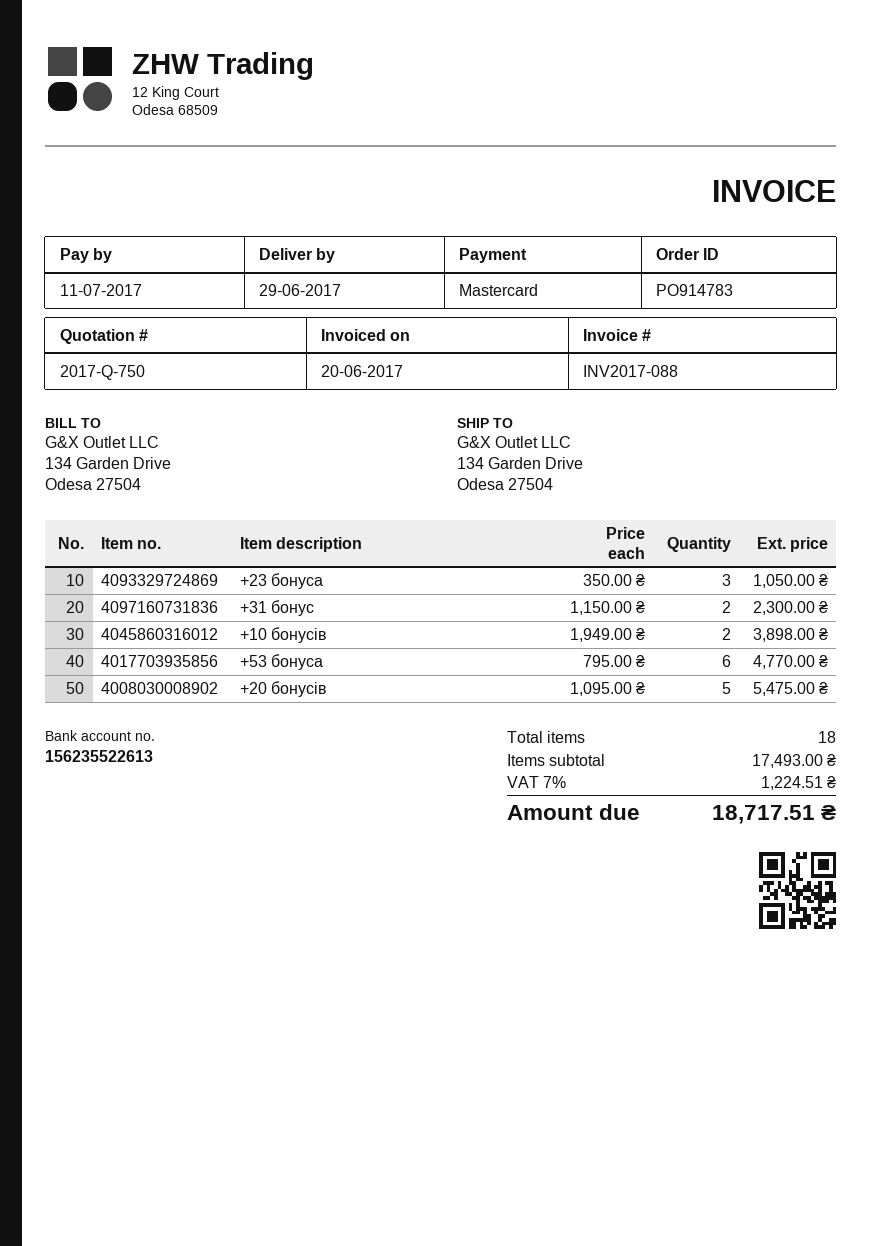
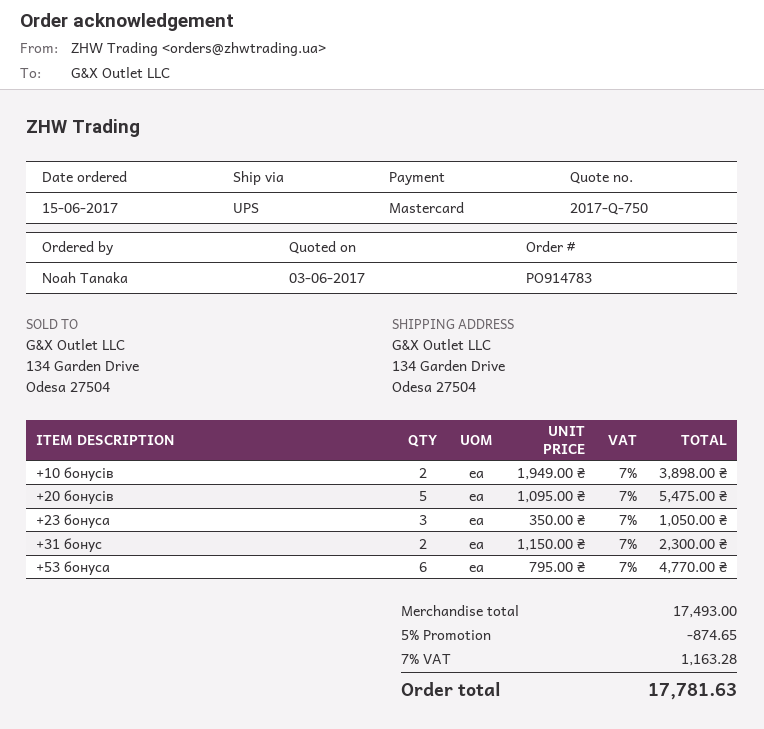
discount: none -> 5% = 874.65
tax: 7% = 1224.51 -> 7% = 1163.28
total: 18717.51 -> 17781.63

